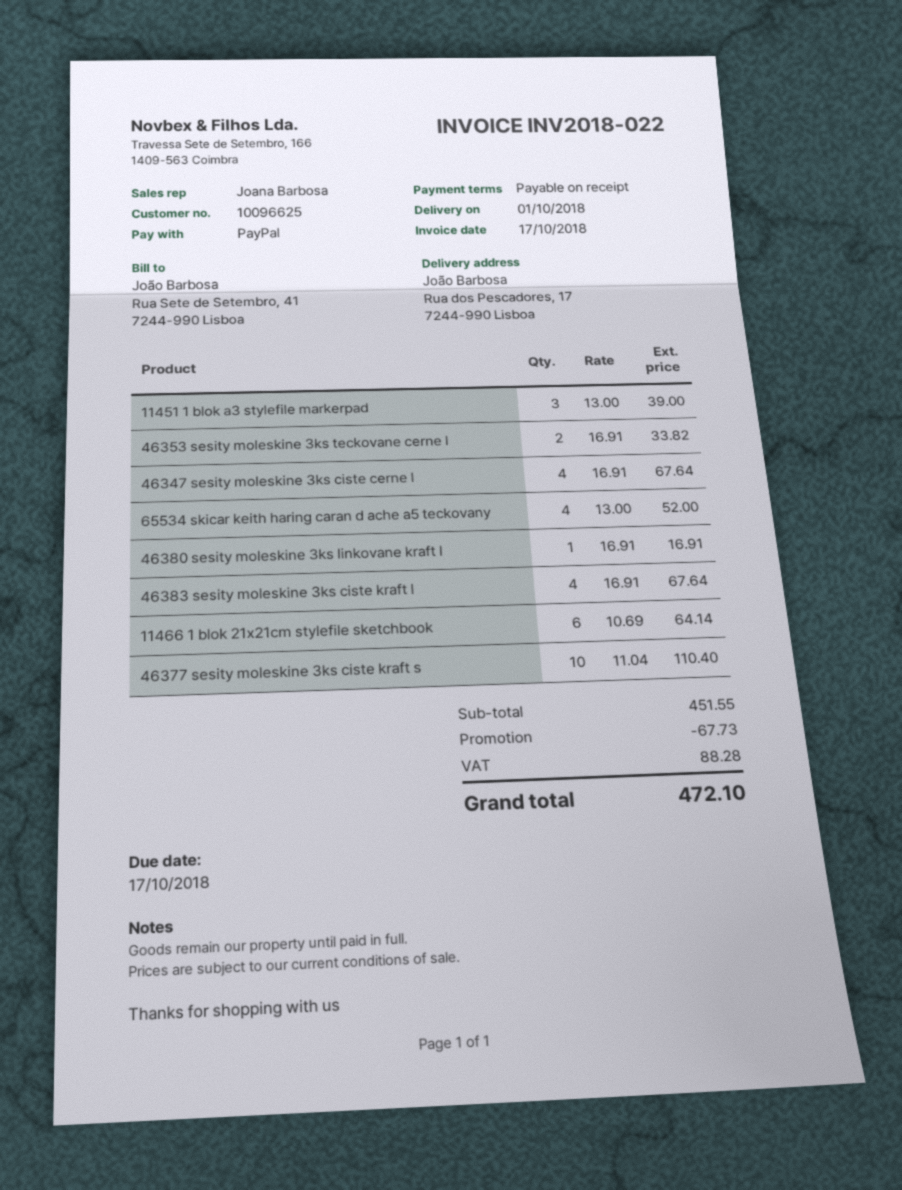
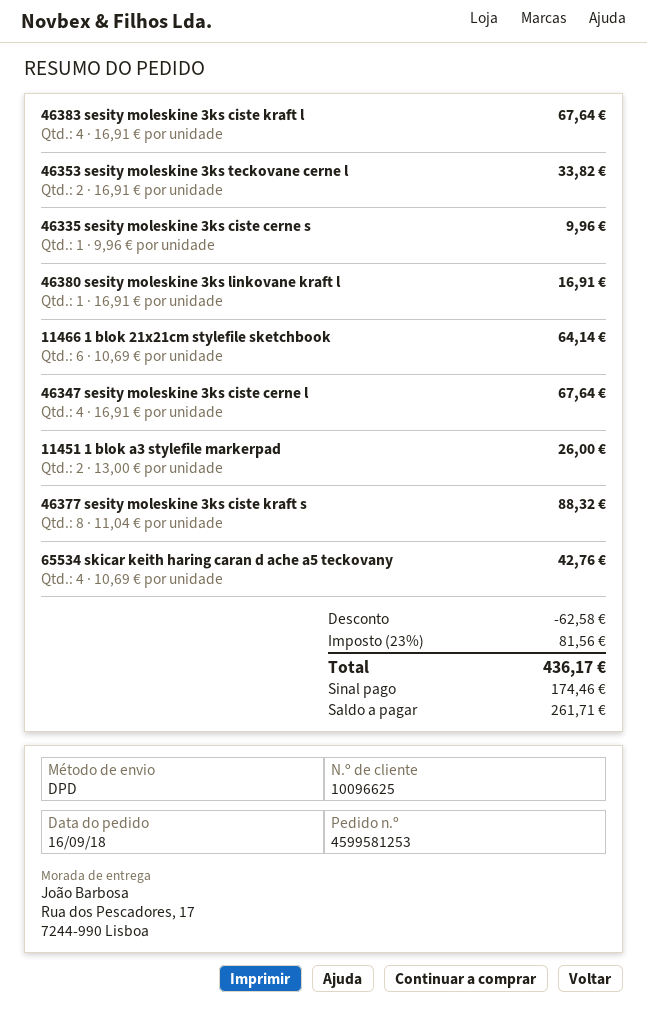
11451 1 blok a3 stylefile markerpad: 3 x 13.00 = 39.00 -> 2 x 13.00 = 26.00
65534 skicar keith haring caran d ache a5 teckovany: 4 x 13.00 = 52.00 -> 4 x 10.69 = 42.76
46377 sesity moleskine 3ks ciste kraft s: 10 x 11.04 = 110.40 -> 8 x 11.04 = 88.32
46335 sesity moleskine 3ks ciste cerne s: none -> 1 x 9.96 = 9.96
discount: 67.73 -> 62.58
tax: 88.28 -> 81.56
total: 472.10 -> 436.17

